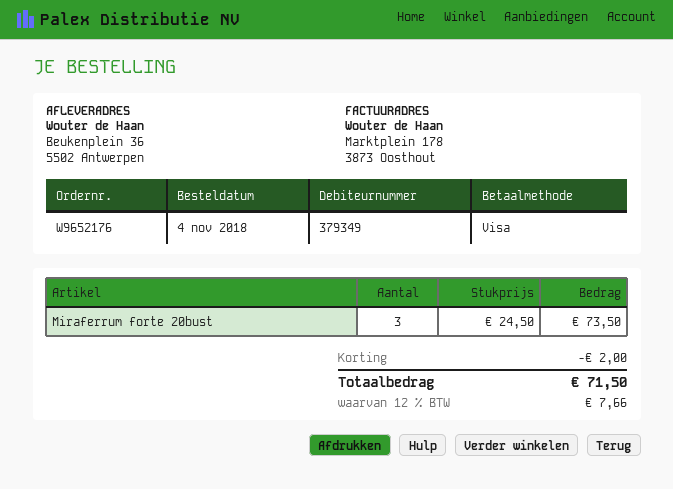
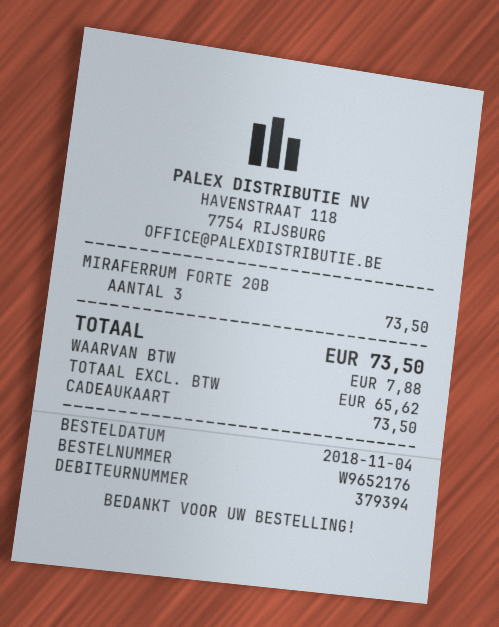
customer number: 379349 -> 379394
payment method: Visa -> gift card
discount: 2.00 -> none
tax: 7.66 -> 7.88
total: 71.50 -> 73.50

